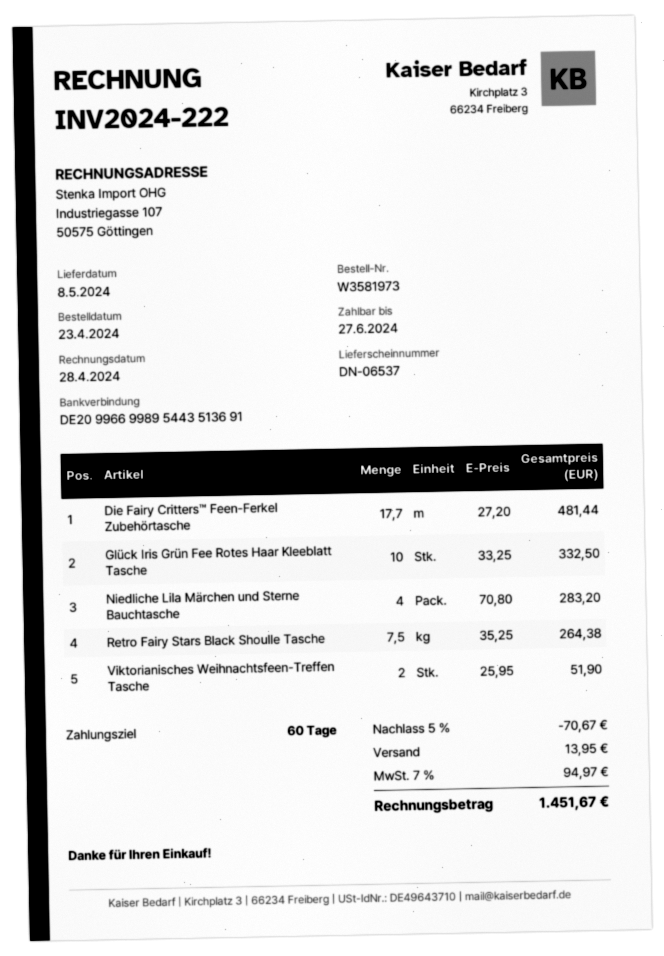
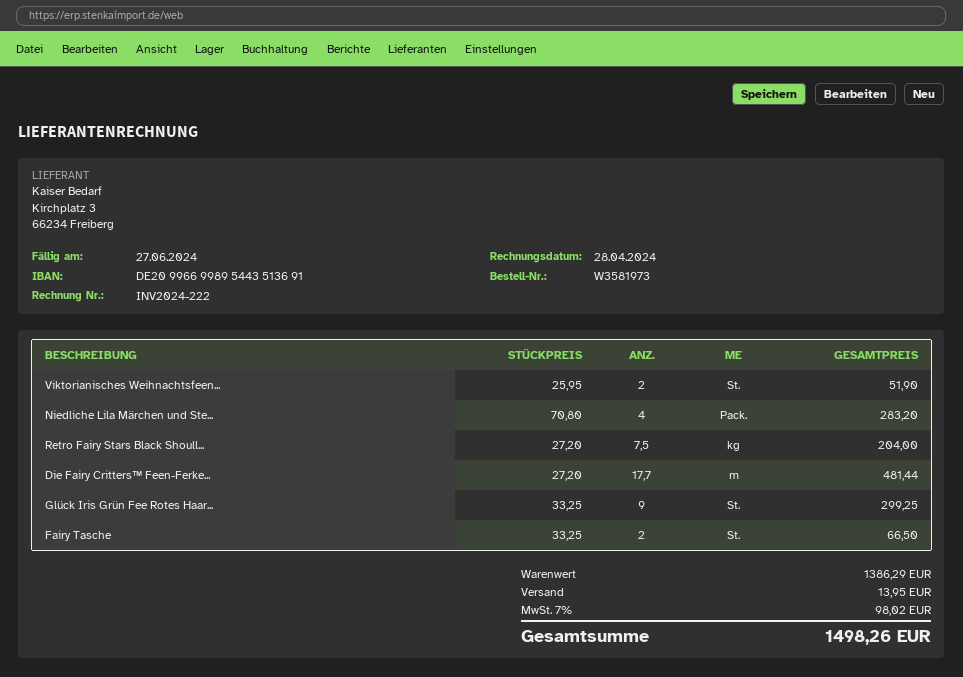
Glück Iris Grün Fee Rotes Haar Kleeblatt Tasche: 10 x 33.25 = 332.50 -> 9 x 33.25 = 299.25
Retro Fairy Stars Black Shoulle Tasche: 7.5 x 35.25 = 264.38 -> 7.5 x 27.20 = 204.00
Fairy Tasche: none -> 2 x 33.25 = 66.50
discount: 5% = 70.67 -> none
tax: 7% = 94.97 -> 7% = 98.02
total: 1451.67 -> 1498.26

